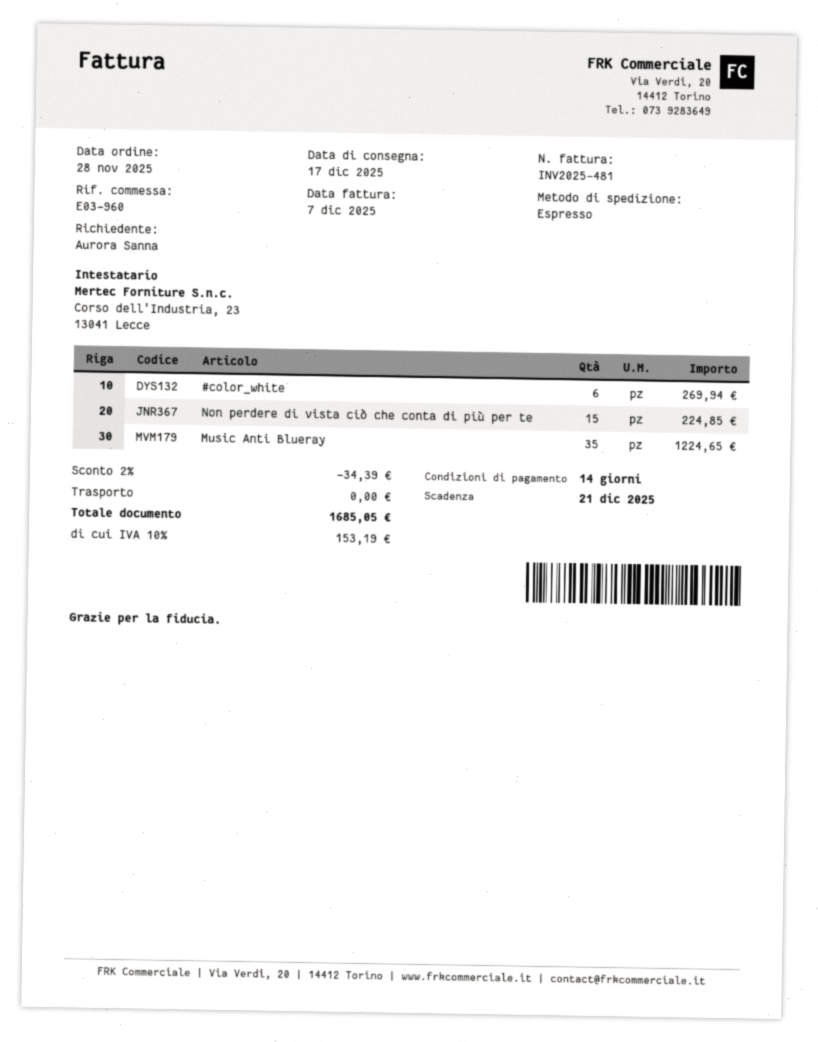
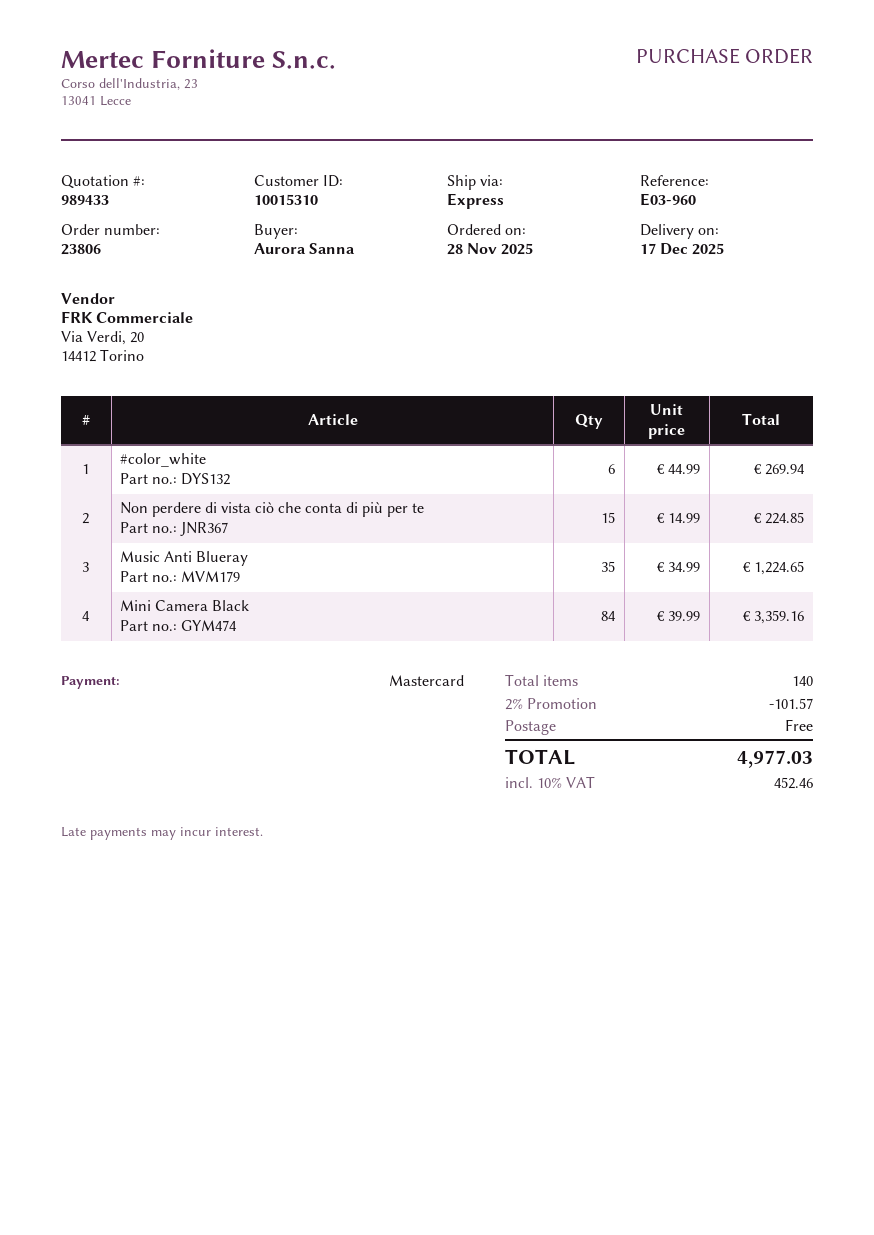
Mini Camera Black: none -> 84 for 3359.16
discount: 2% = 34.39 -> 2% = 101.57
tax: 10% = 153.19 -> 10% = 452.46
total: 1685.05 -> 4977.03

